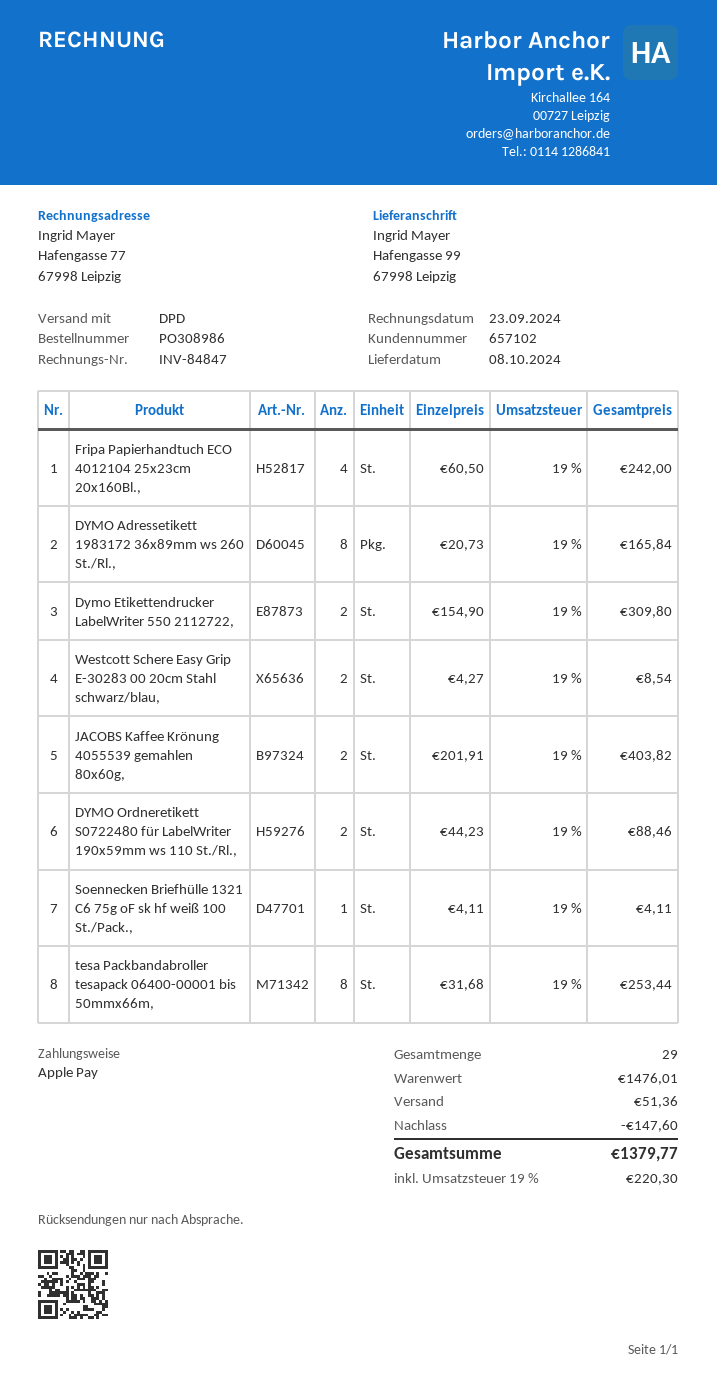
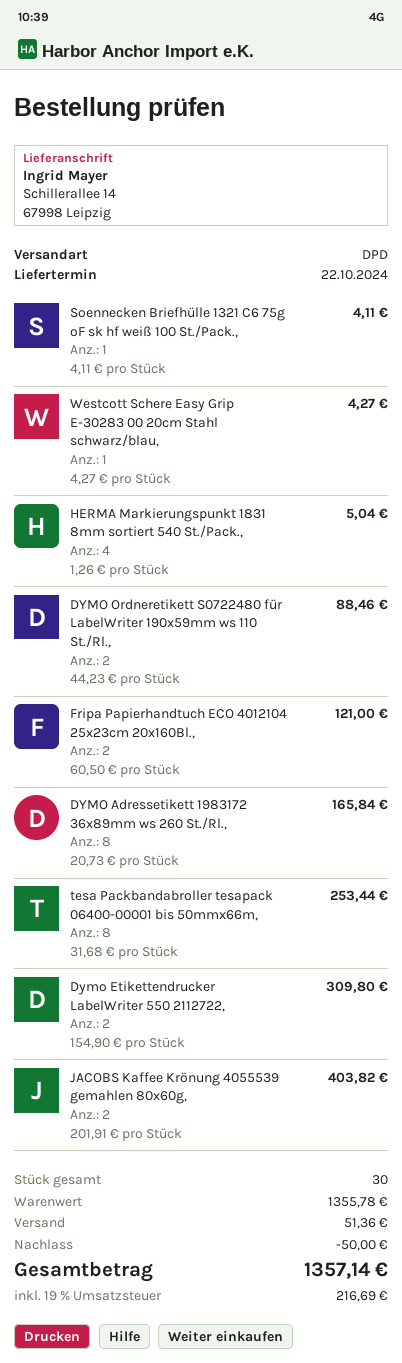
delivery date: 2024-10-08 -> 2024-10-22
ship to: Hafengasse 99, 67998 Leipzig -> Schillerallee 14, 67998 Leipzig
Fripa Papierhandtuch ECO 4012104 25x23cm 20x160Bl.,: 4 x 60.50 = 242.00 -> 2 x 60.50 = 121.00
Westcott Schere Easy Grip E-30283 00 20cm Stahl schwarz/blau,: 2 x 4.27 = 8.54 -> 1 x 4.27 = 4.27
HERMA Markierungspunkt 1831 8mm sortiert 540 St./Pack.,: none -> 4 x 1.26 = 5.04
total quantity: 29 -> 30
subtotal: 1476.01 -> 1355.78
discount: 147.60 -> 50.00
tax: 19% = 220.30 -> 19% = 216.69
total: 1379.77 -> 1357.14

